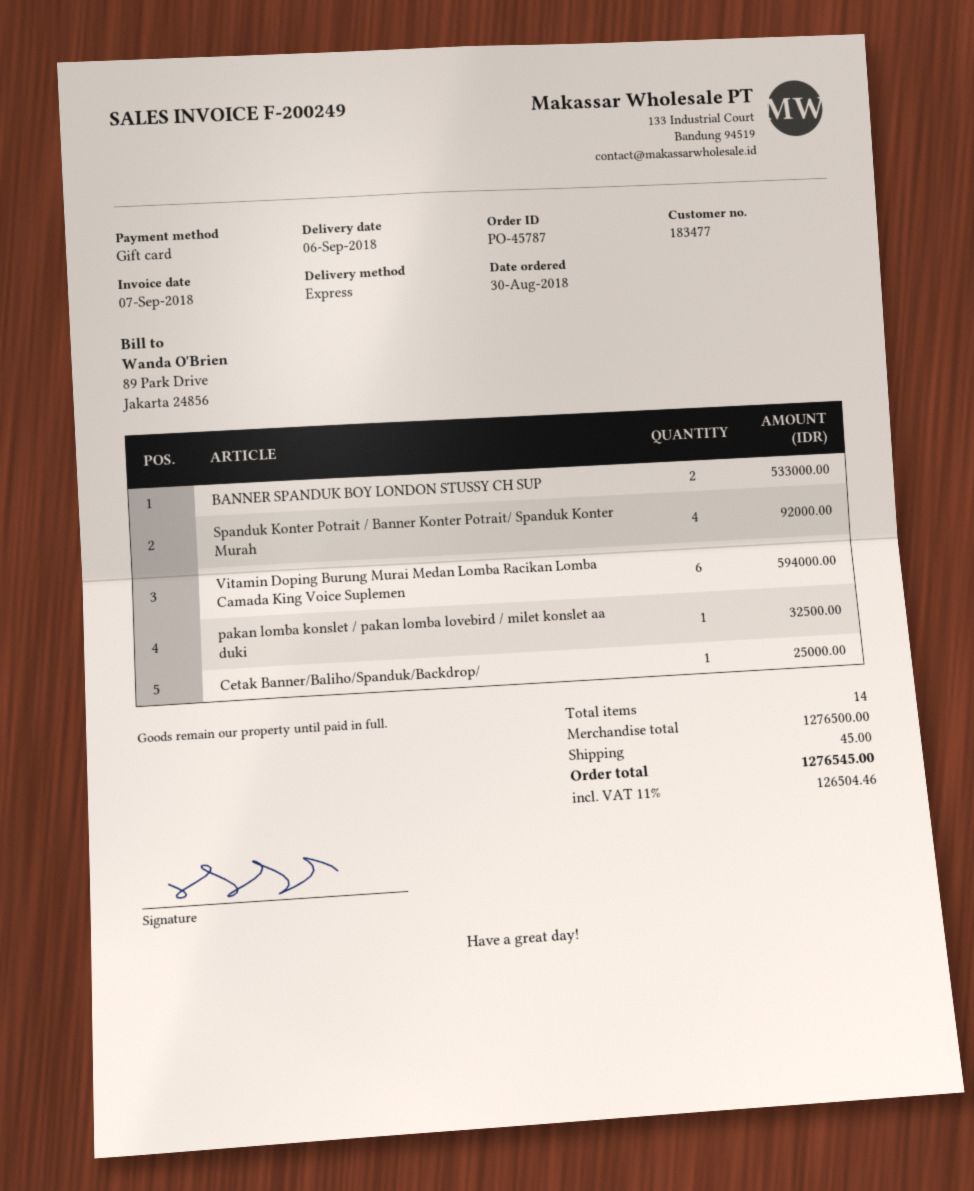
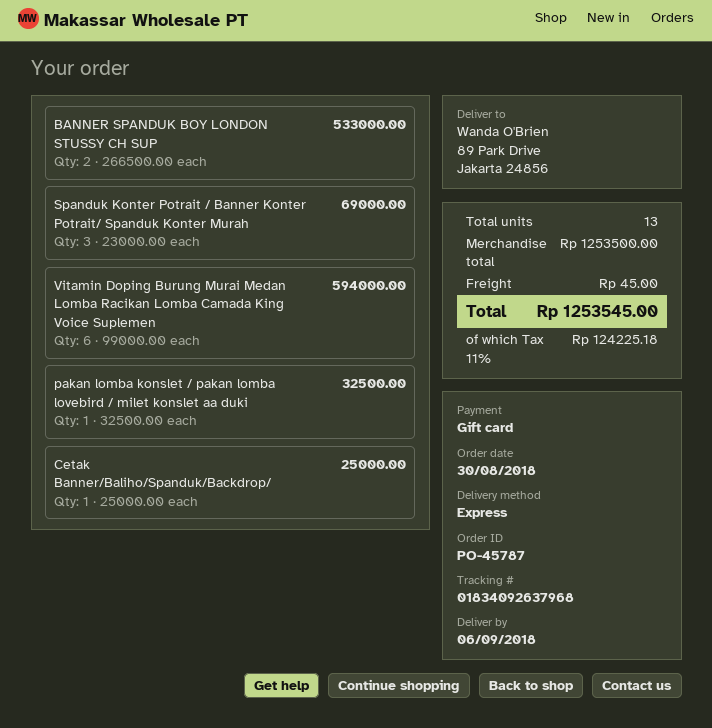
Spanduk Konter Potrait / Banner Konter Potrait/ Spanduk Konter Murah: 4 for 92000.00 -> 3 for 69000.00
total quantity: 14 -> 13
subtotal: 1276500.00 -> 1253500.00
tax: 11% = 126504.46 -> 11% = 124225.18
total: 1276545.00 -> 1253545.00

